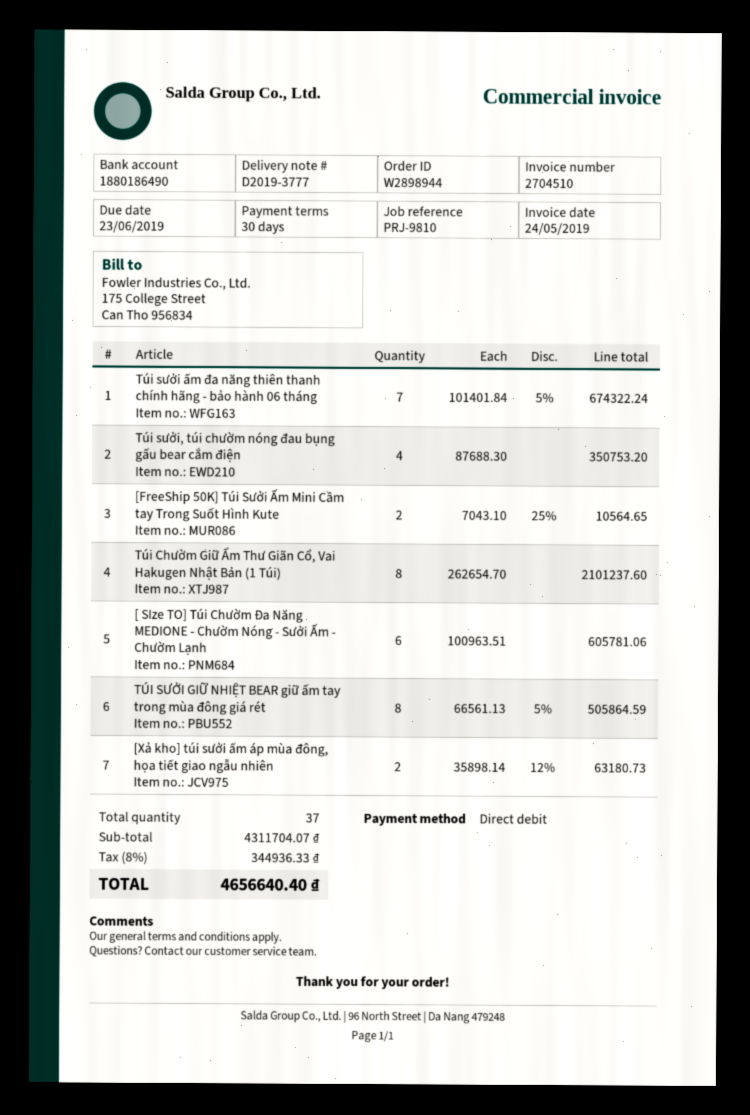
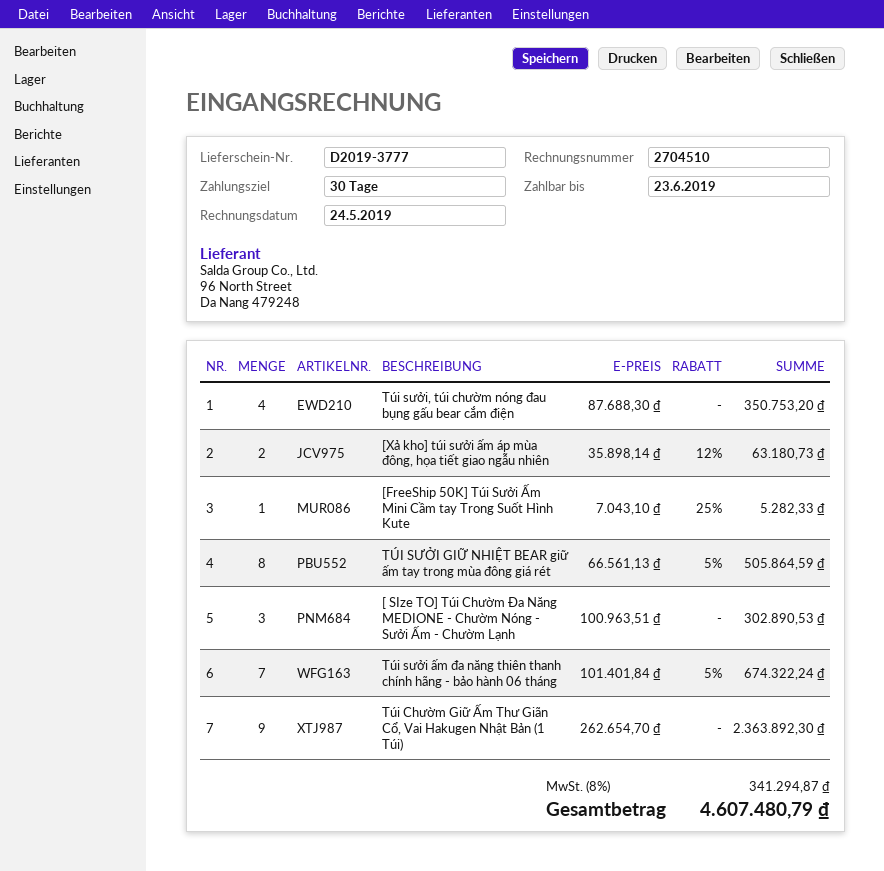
[FreeShip 50K] Túi Sưởi Ấm Mini Cầm tay Trong Suốt Hình Kute: 2 x 7043.10 - 25% = 10564.65 -> 1 x 7043.10 - 25% = 5282.33
Túi Chườm Giữ Ấm Thư Giãn Cổ, Vai Hakugen Nhật Bản (1 Túi): 8 x 262654.70 = 2101237.60 -> 9 x 262654.70 = 2363892.30
[ SIze TO] Túi Chườm Đa Năng MEDIONE - Chườm Nóng - Sưởi Ấm - Chườm Lạnh: 6 x 100963.51 = 605781.06 -> 3 x 100963.51 = 302890.53
tax: 8% = 344936.33 -> 8% = 341294.87
total: 4656640.40 -> 4607480.79

